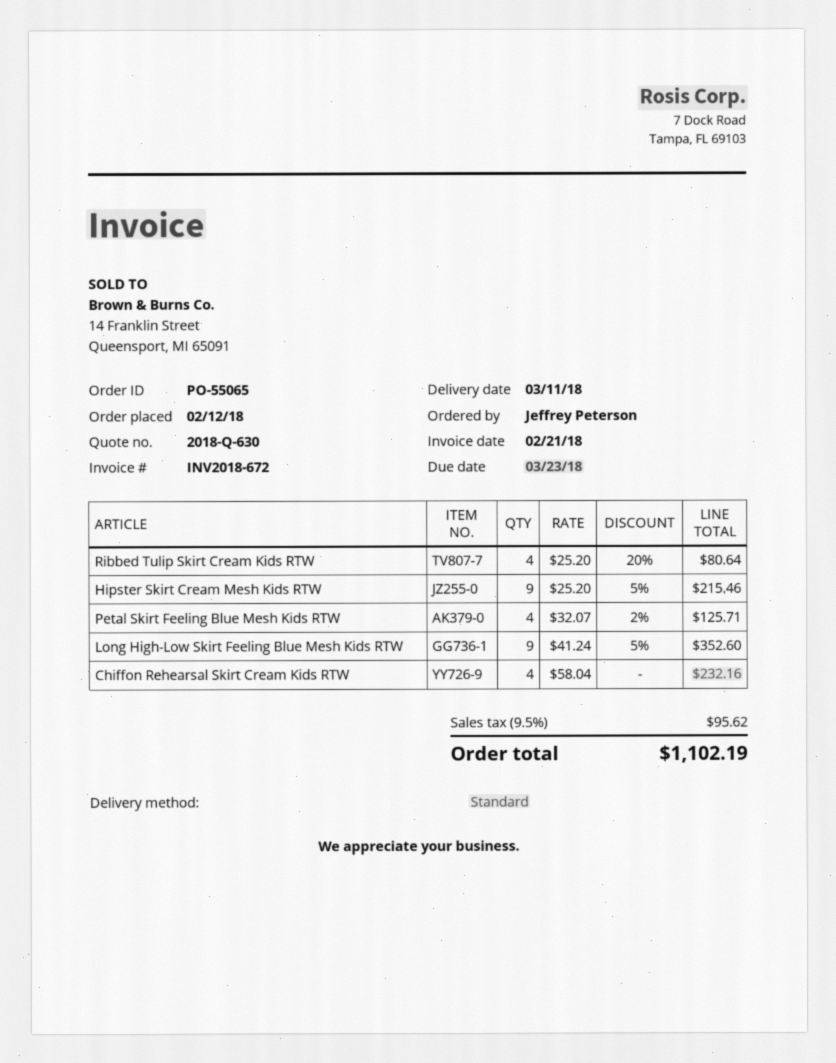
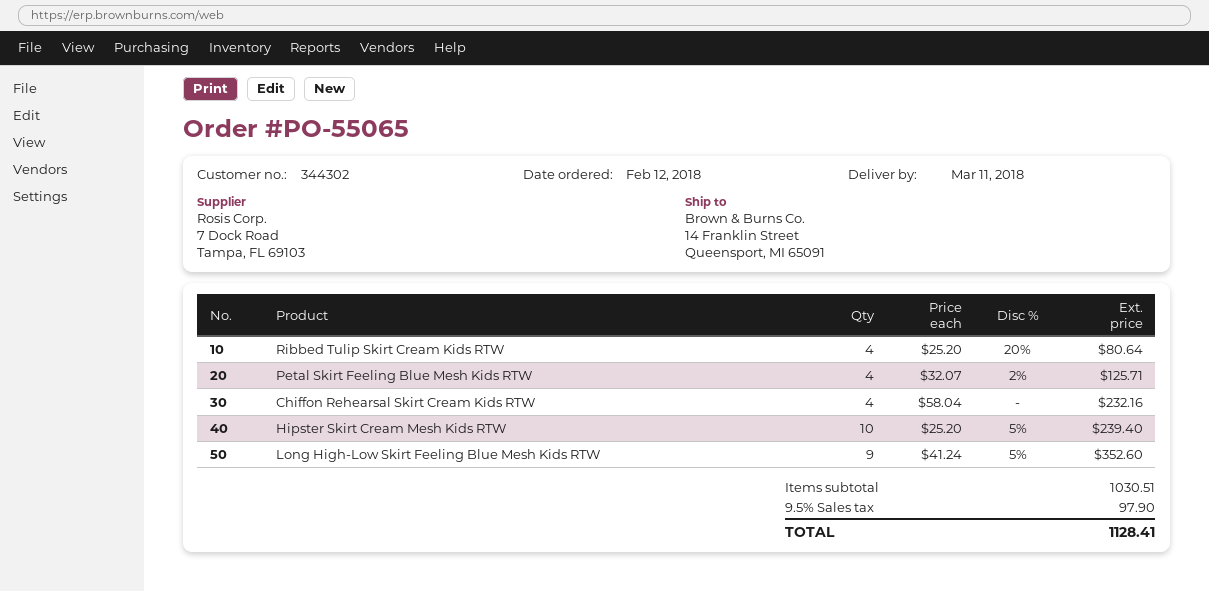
Hipster Skirt Cream Mesh Kids RTW: 9 x 25.20 - 5% = 215.46 -> 10 x 25.20 - 5% = 239.40
tax: 9.5% = 95.62 -> 9.5% = 97.90
total: 1102.19 -> 1128.41

